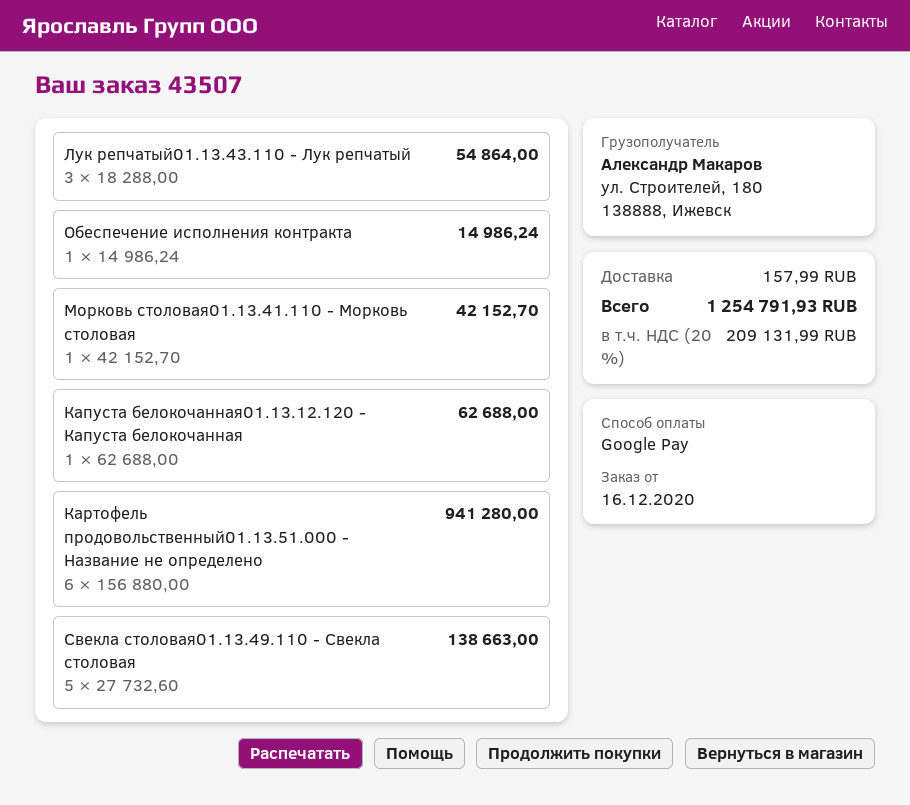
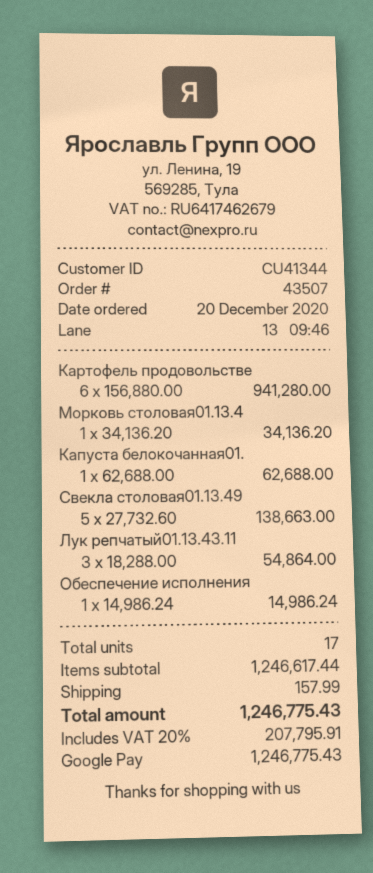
order date: 2020-12-16 -> 2020-12-20
Морковь столовая01.13.41.110 - Морковь столовая: 1 x 42152.70 = 42152.70 -> 1 x 34136.20 = 34136.20
tax: 20% = 209131.99 -> 20% = 207795.91
total: 1254791.93 -> 1246775.43

